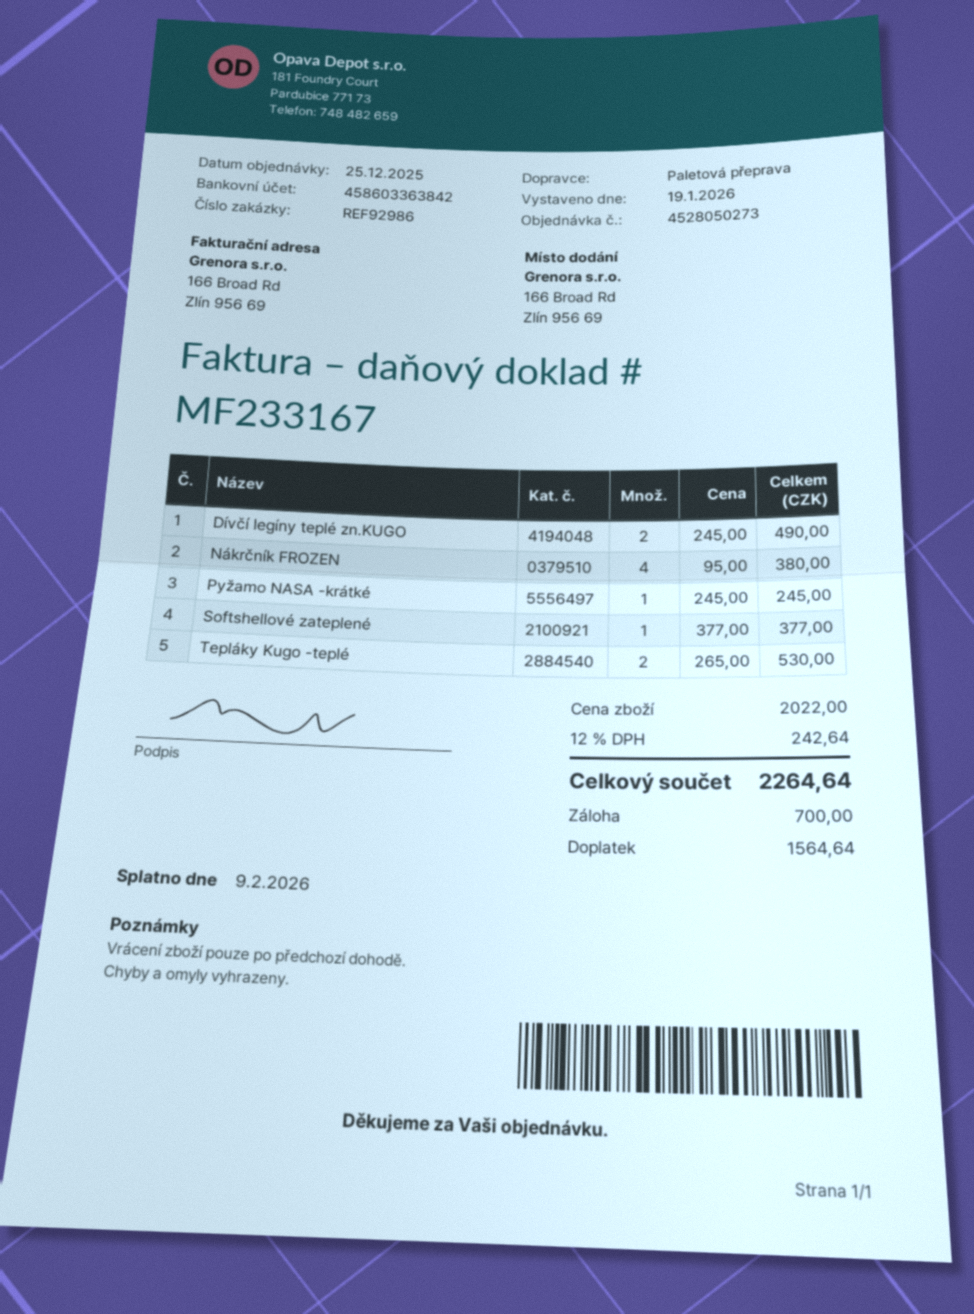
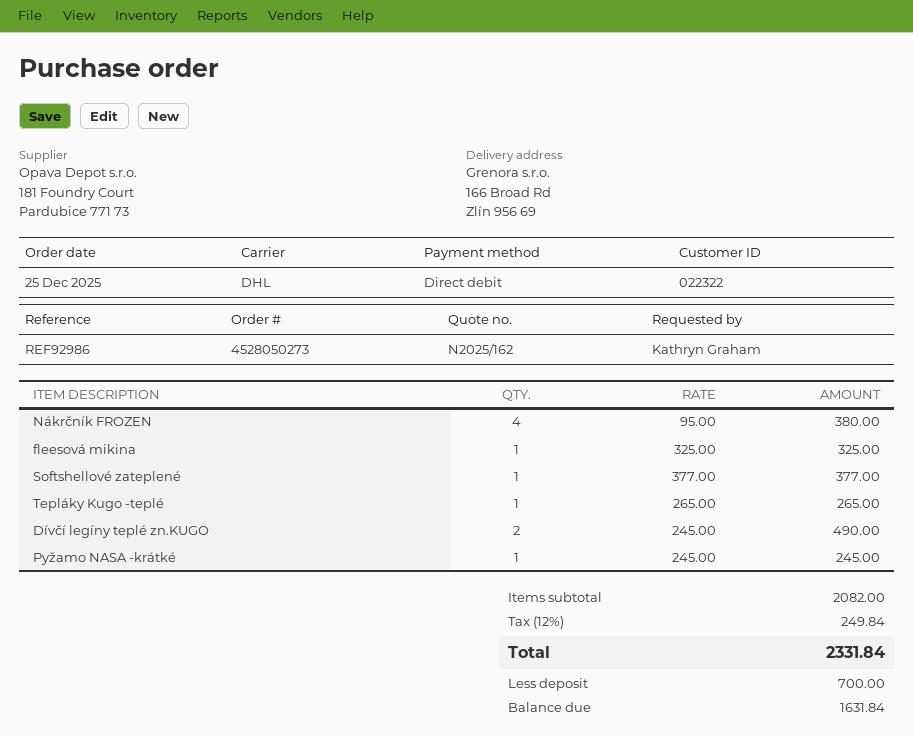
shipping method: pallet freight -> DHL
Tepláky Kugo -teplé: 2 x 265.00 = 530.00 -> 1 x 265.00 = 265.00
fleesová mikina: none -> 1 x 325.00 = 325.00
subtotal: 2022.00 -> 2082.00
tax: 12% = 242.64 -> 12% = 249.84
total: 2264.64 -> 2331.84
balance: 1564.64 -> 1631.84

